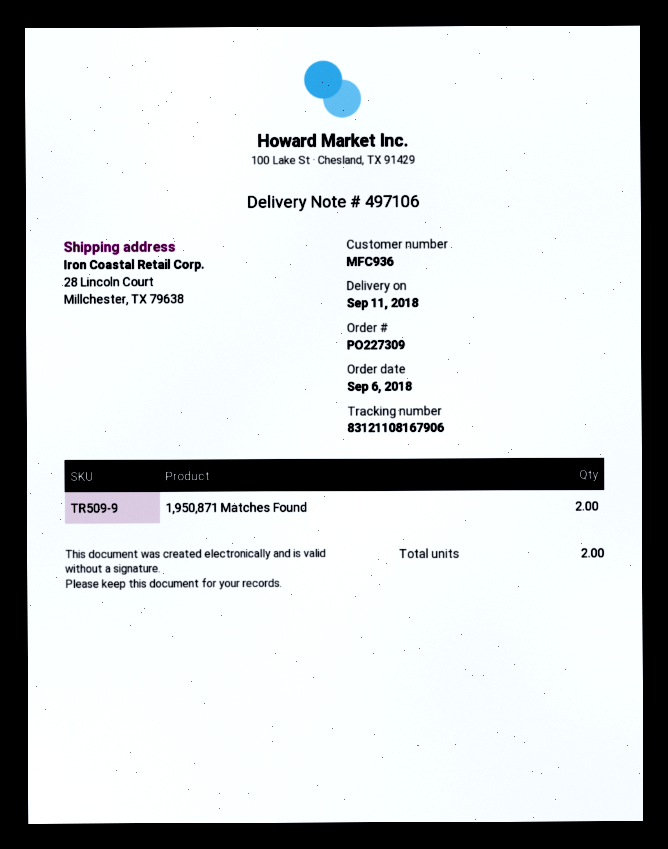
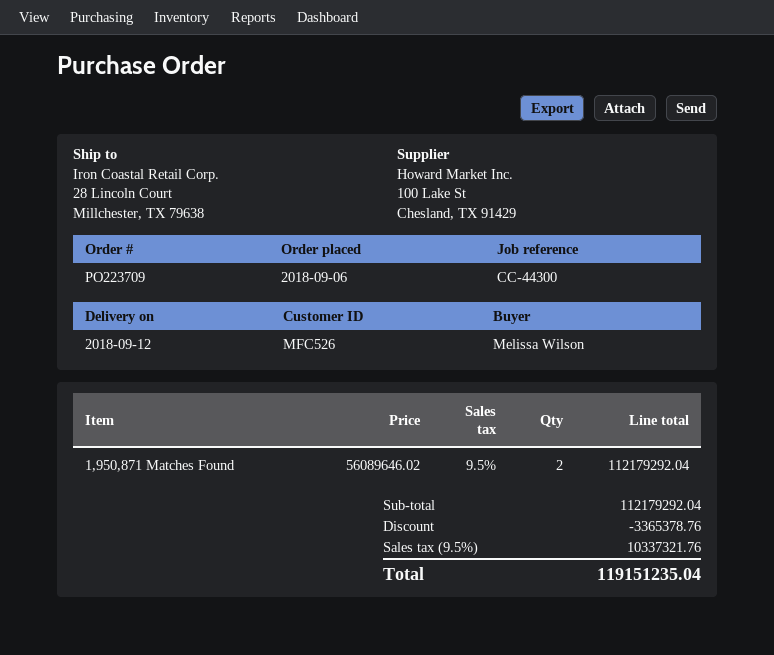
order number: PO227309 -> PO223709
delivery date: 2018-09-11 -> 2018-09-12
customer number: MFC936 -> MFC526

